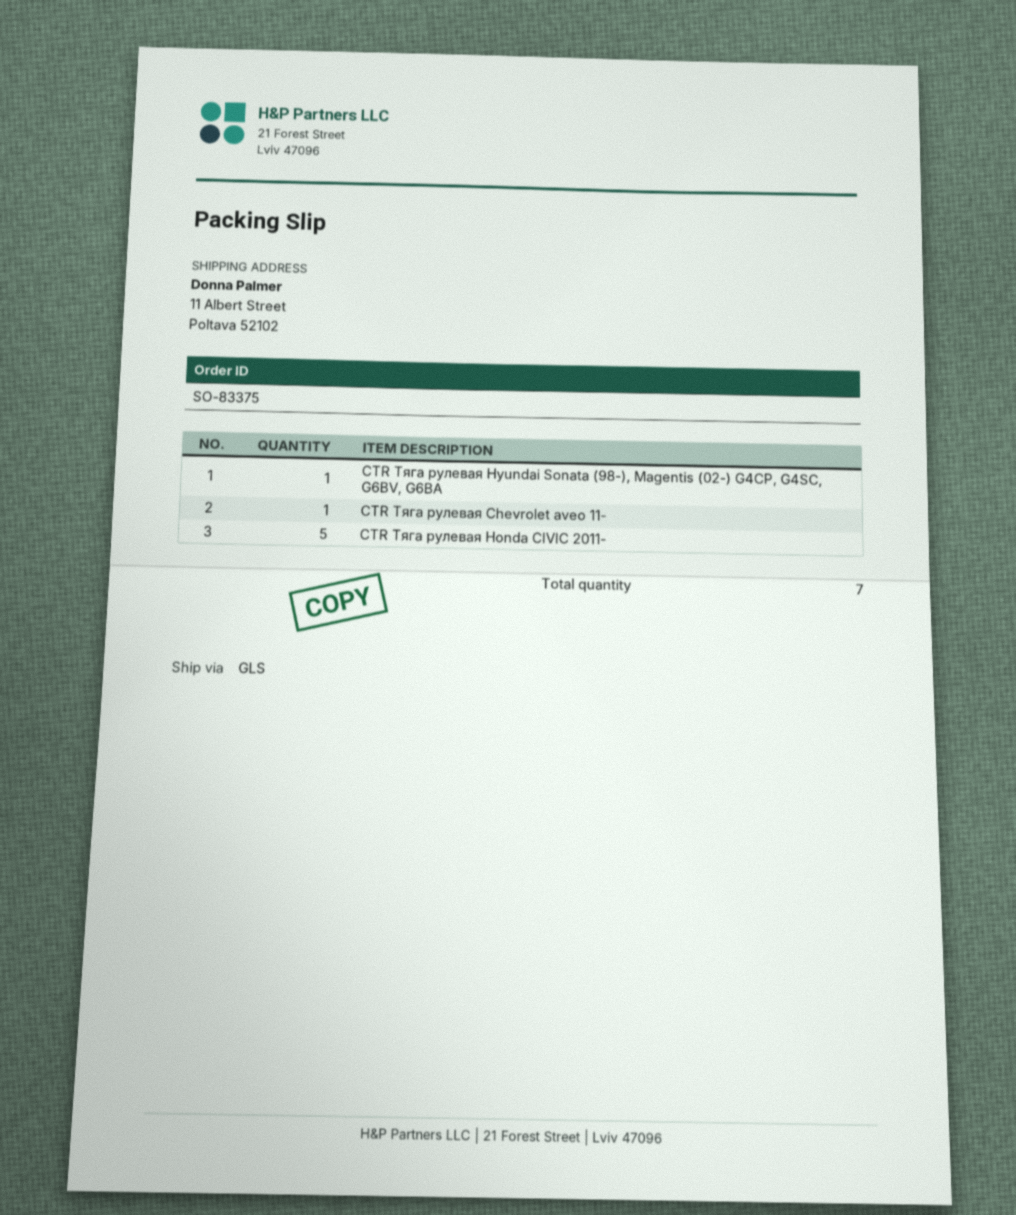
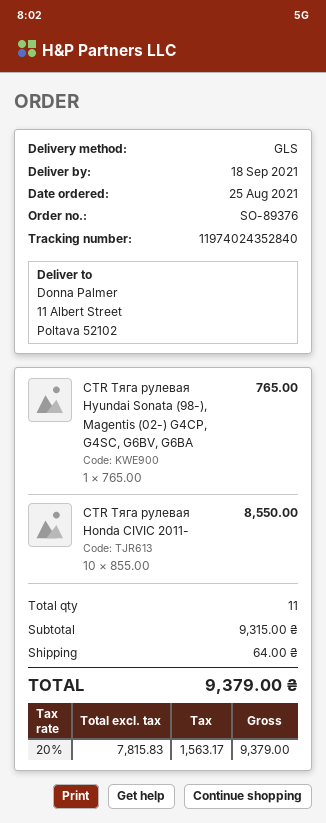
order number: SO-83375 -> SO-89376
CTR Тяга рулевая Chevrolet aveo 11-: 1 -> none
CTR Тяга рулевая Honda CIVIC 2011-: 5 -> 10
total quantity: 7 -> 11

